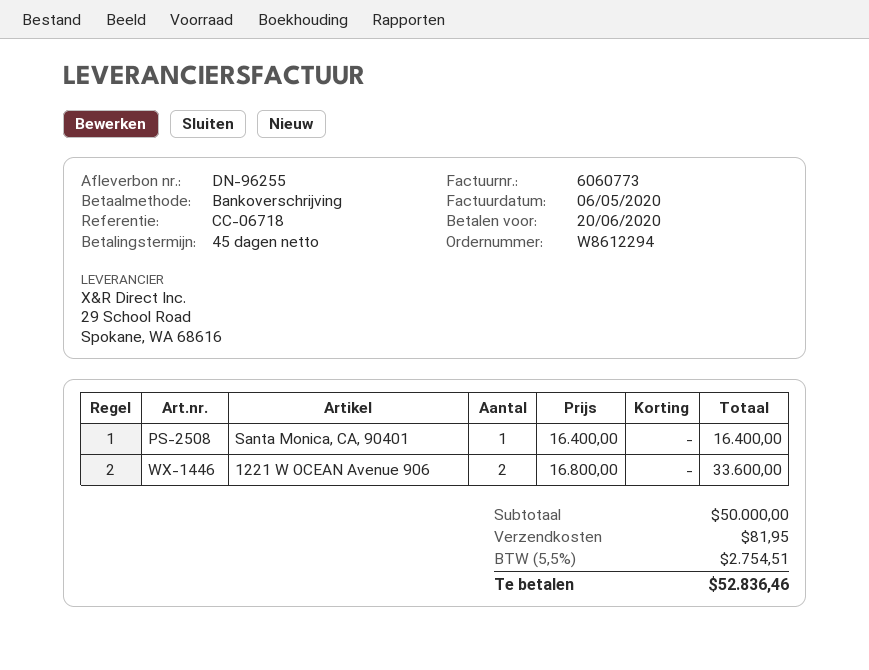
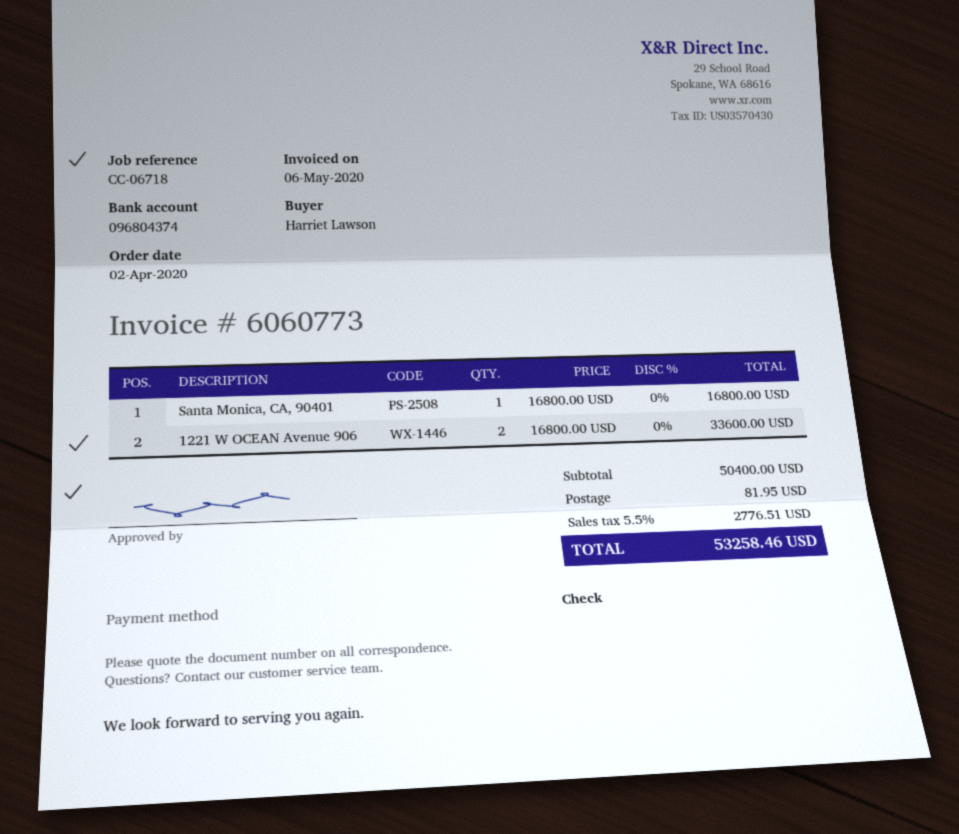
payment method: bank transfer -> cheque
Santa Monica, CA, 90401: 1 x 16400.00 = 16400.00 -> 1 x 16800.00 = 16800.00
subtotal: 50000.00 -> 50400.00
tax: 5.5% = 2754.51 -> 5.5% = 2776.51
total: 52836.46 -> 53258.46

